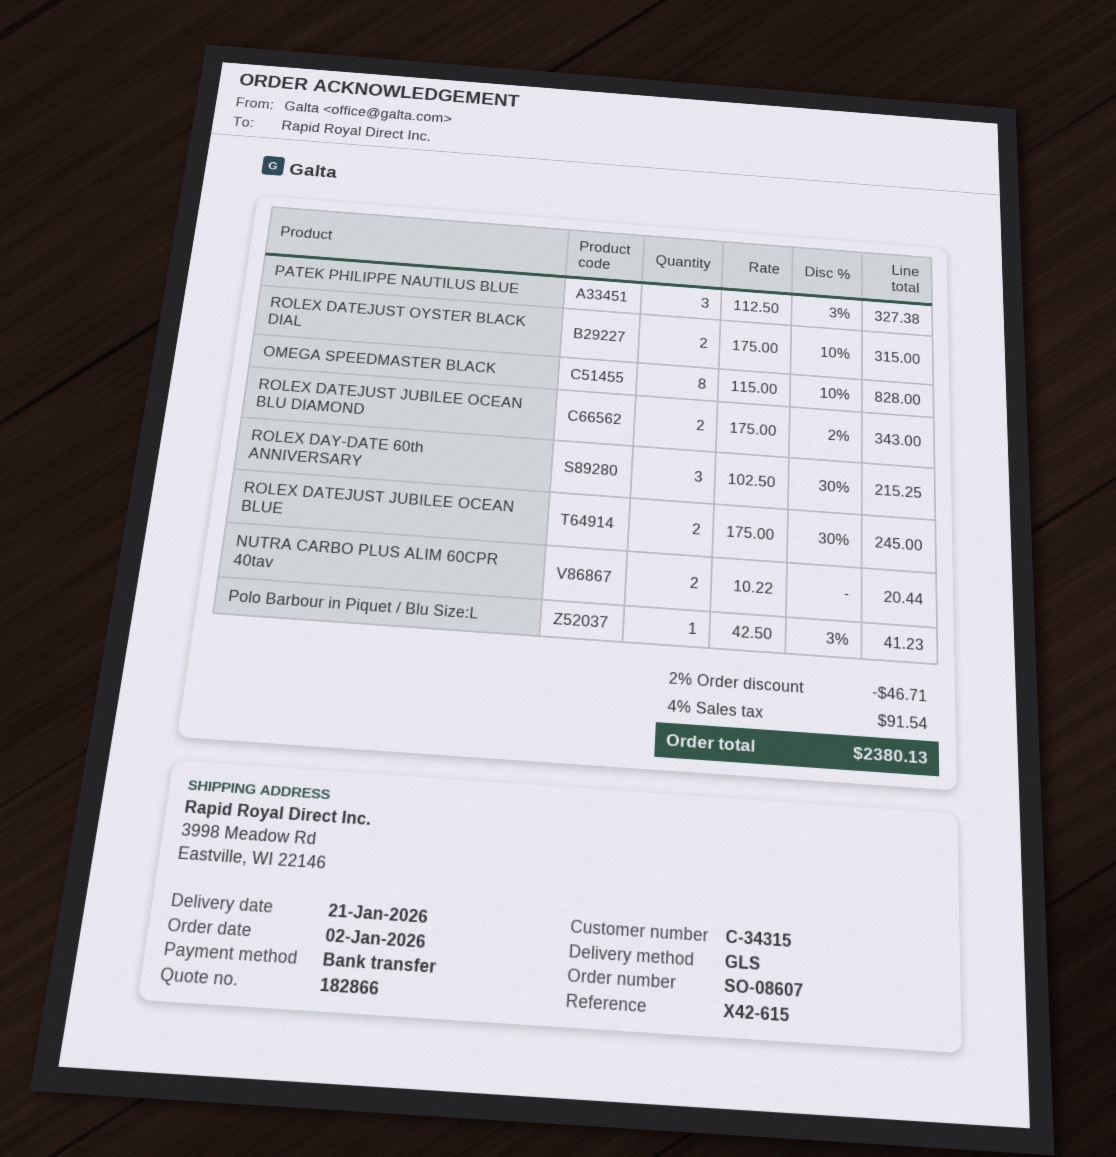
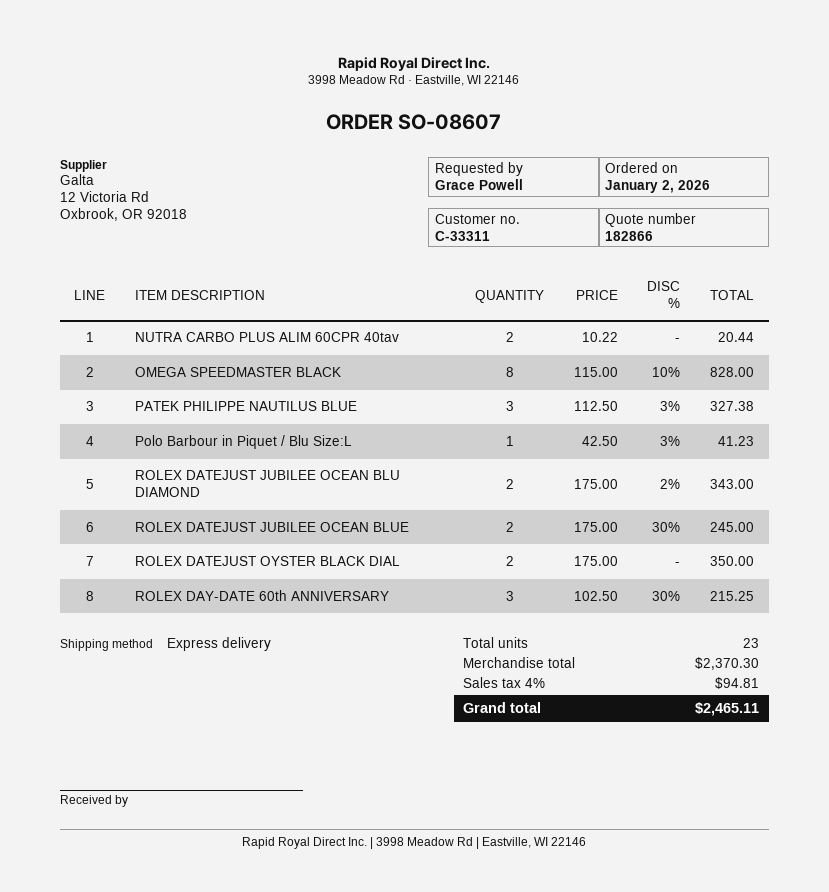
customer number: C-34315 -> C-33311
shipping method: GLS -> express
ROLEX DATEJUST OYSTER BLACK DIAL: 2 x 175.00 - 10% = 315.00 -> 2 x 175.00 = 350.00
discount: 2% = 46.71 -> none
tax: 4% = 91.54 -> 4% = 94.81
total: 2380.13 -> 2465.11

